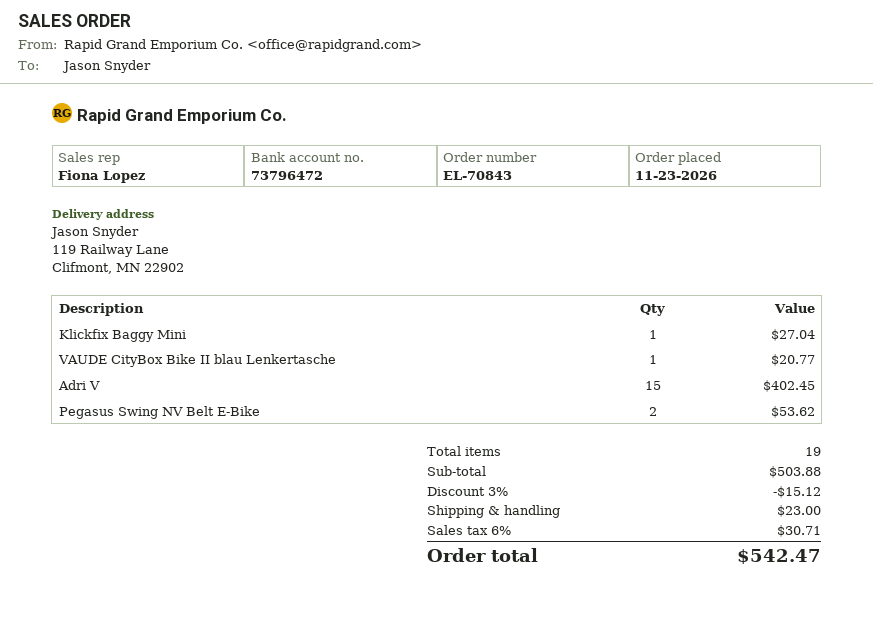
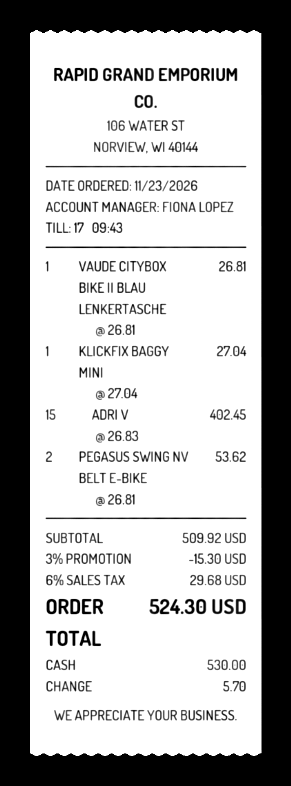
VAUDE CityBox Bike II blau Lenkertasche: 1 for 20.77 -> 1 for 26.81
subtotal: 503.88 -> 509.92
discount: 3% = 15.12 -> 3% = 15.30
shipping: 23.00 -> none
tax: 6% = 30.71 -> 6% = 29.68
total: 542.47 -> 524.30

